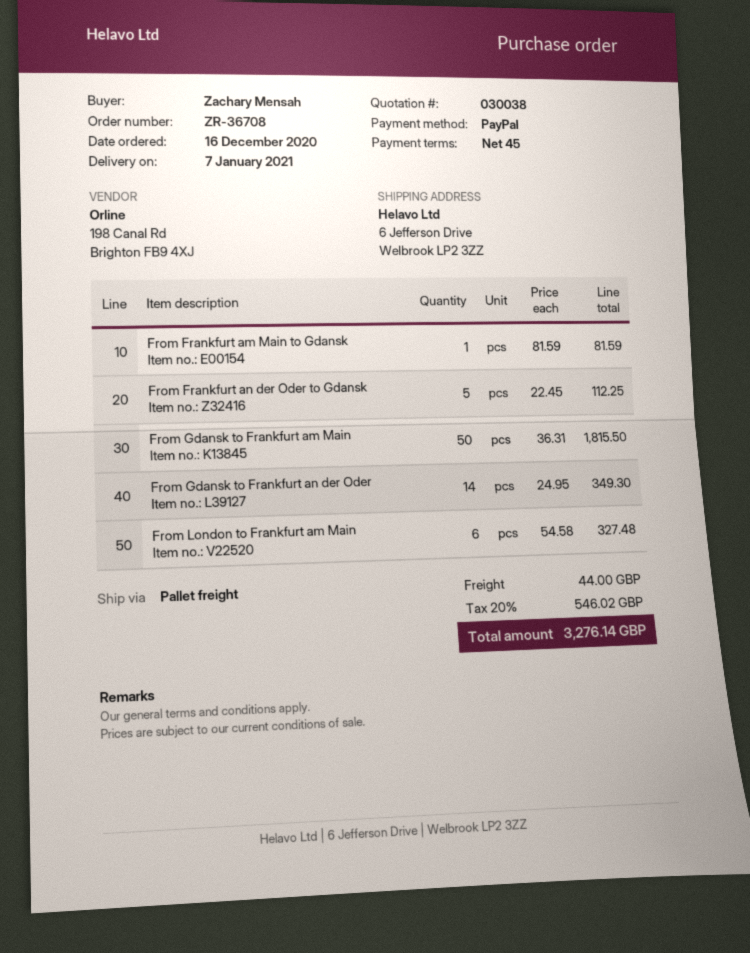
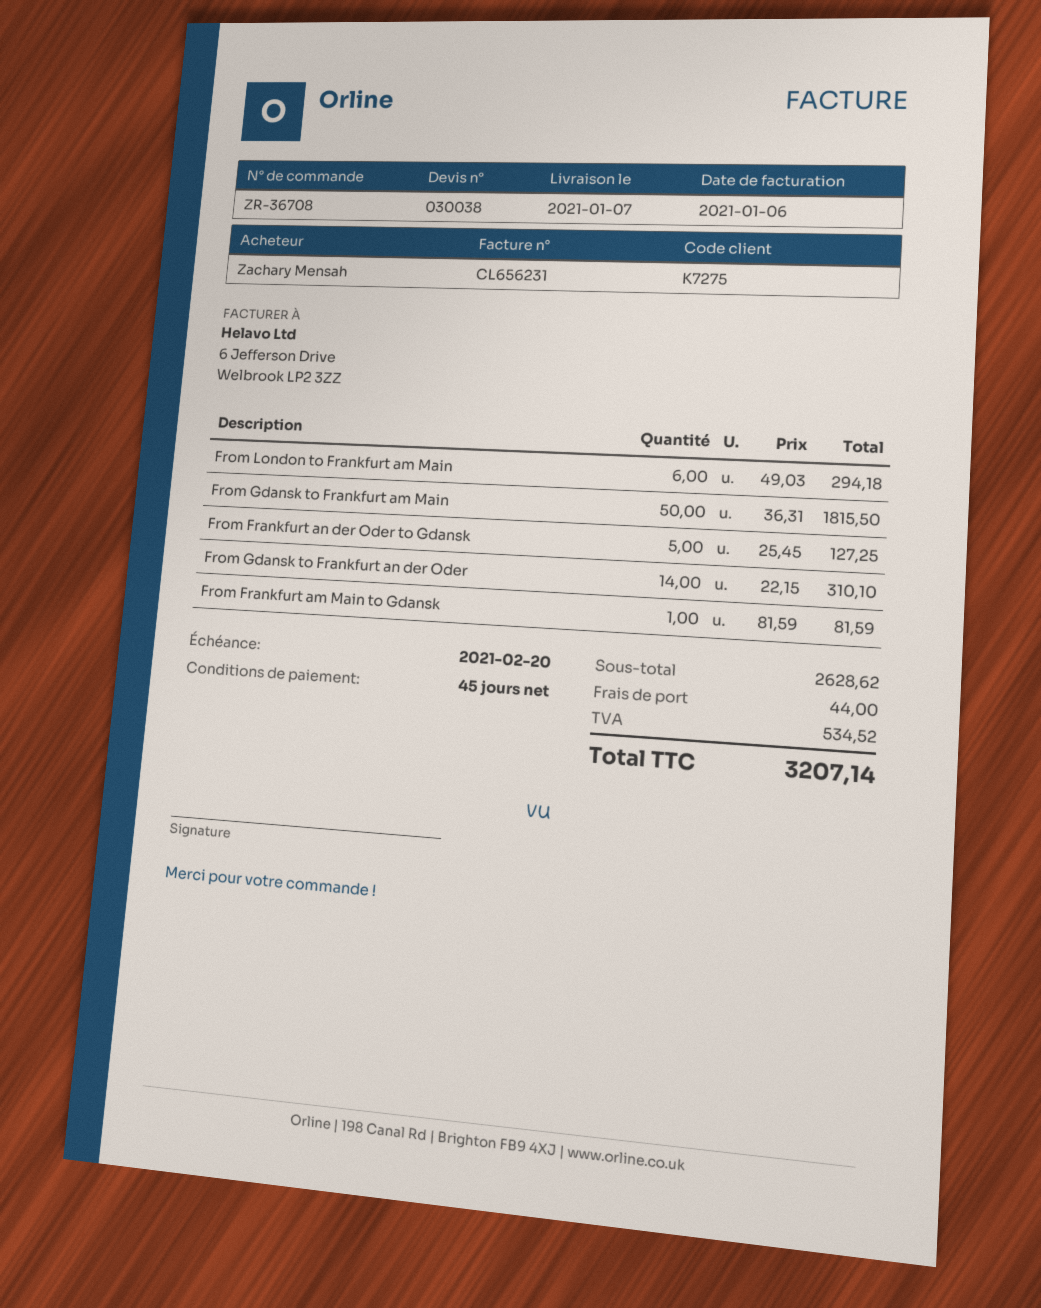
From Frankfurt an der Oder to Gdansk: 5 x 22.45 = 112.25 -> 5 x 25.45 = 127.25
From Gdansk to Frankfurt an der Oder: 14 x 24.95 = 349.30 -> 14 x 22.15 = 310.10
From London to Frankfurt am Main: 6 x 54.58 = 327.48 -> 6 x 49.03 = 294.18
tax: 546.02 -> 534.52
total: 3276.14 -> 3207.14

